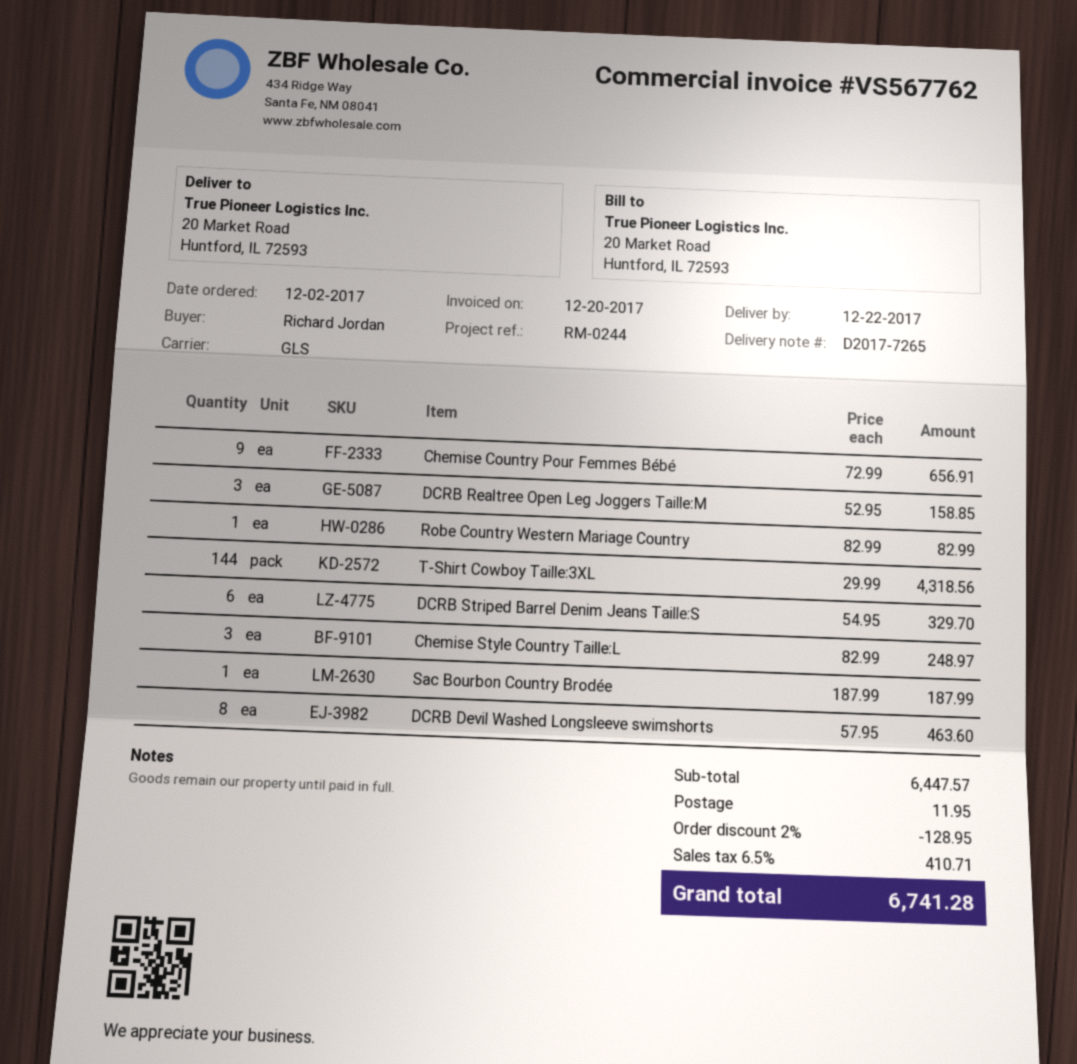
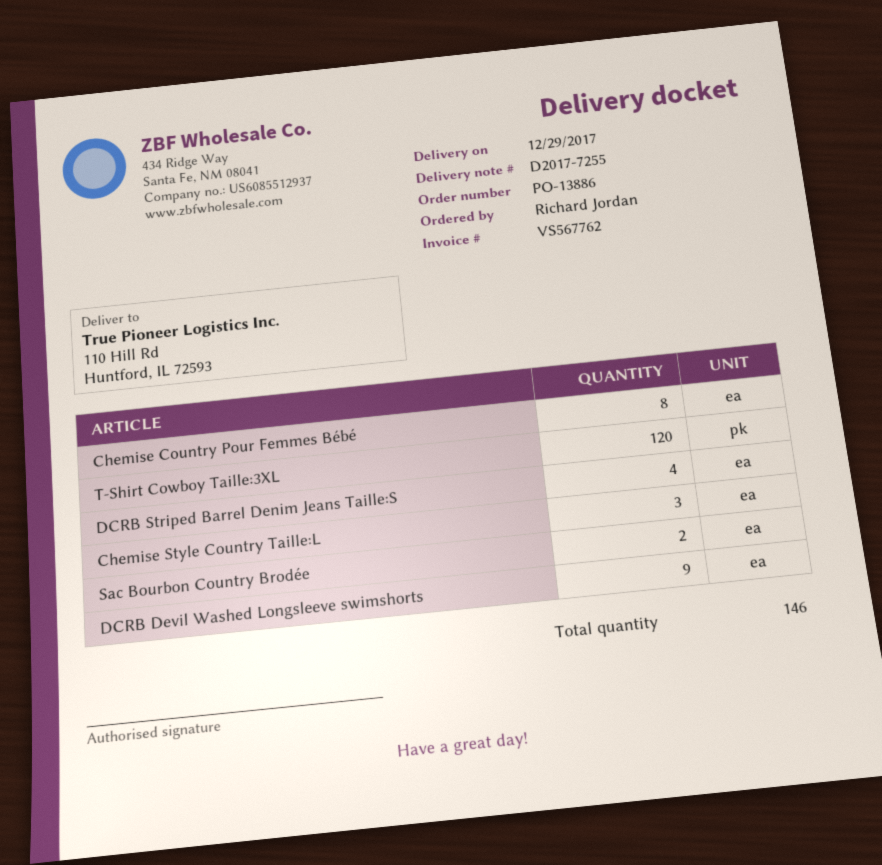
delivery note number: D2017-7265 -> D2017-7255
delivery date: 2017-12-22 -> 2017-12-29
ship to: 20 Market Road, Huntford, IL 72593 -> 110 Hill Rd, Huntford, IL 72593
Chemise Country Pour Femmes Bébé: 9 -> 8
DCRB Realtree Open Leg Joggers Taille:M: 3 -> none
Robe Country Western Mariage Country: 1 -> none
T-Shirt Cowboy Taille:3XL: 144 -> 120
DCRB Striped Barrel Denim Jeans Taille:S: 6 -> 4
Sac Bourbon Country Brodée: 1 -> 2
DCRB Devil Washed Longsleeve swimshorts: 8 -> 9

